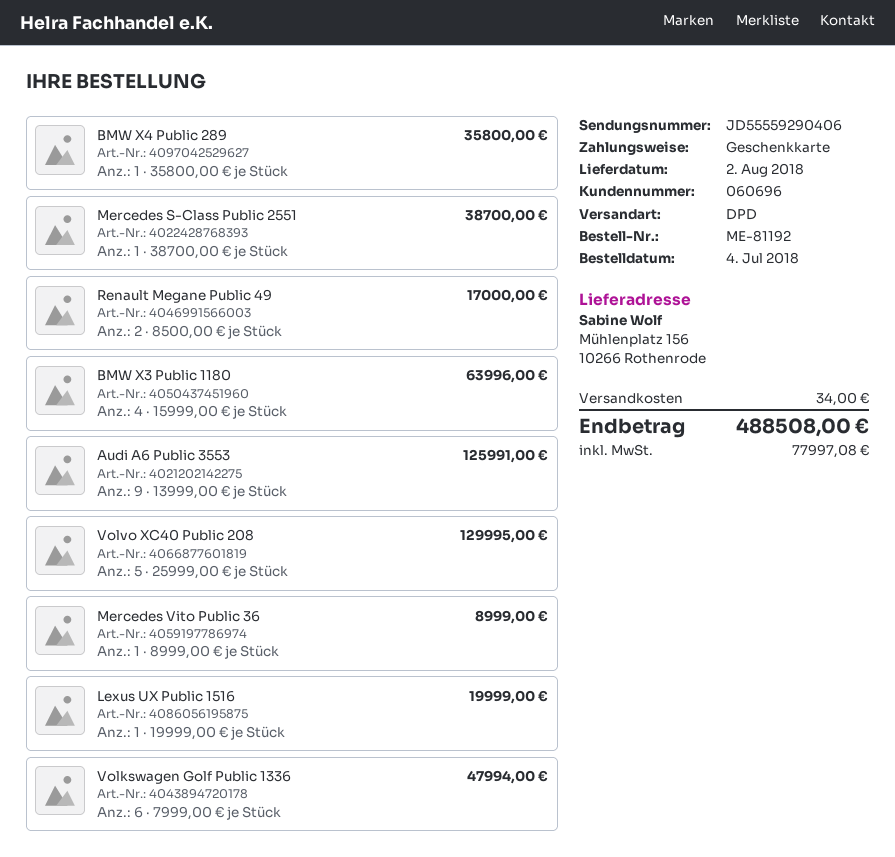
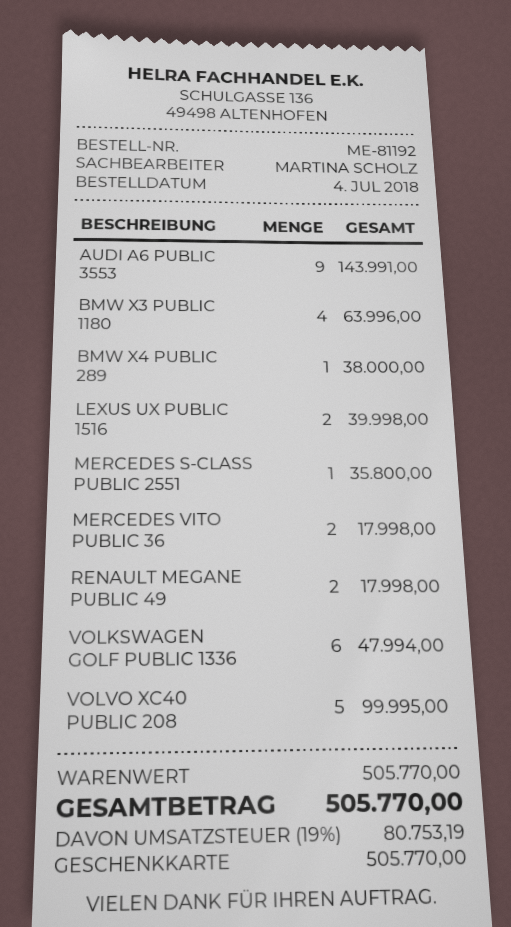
BMW X4 Public 289: 1 for 35800.00 -> 1 for 38000.00
Mercedes S-Class Public 2551: 1 for 38700.00 -> 1 for 35800.00
Renault Megane Public 49: 2 for 17000.00 -> 2 for 17998.00
Audi A6 Public 3553: 9 for 125991.00 -> 9 for 143991.00
Volvo XC40 Public 208: 5 for 129995.00 -> 5 for 99995.00
Mercedes Vito Public 36: 1 for 8999.00 -> 2 for 17998.00
Lexus UX Public 1516: 1 for 19999.00 -> 2 for 39998.00
shipping: 34.00 -> none
tax: 77997.08 -> 80753.19
total: 488508.00 -> 505770.00

